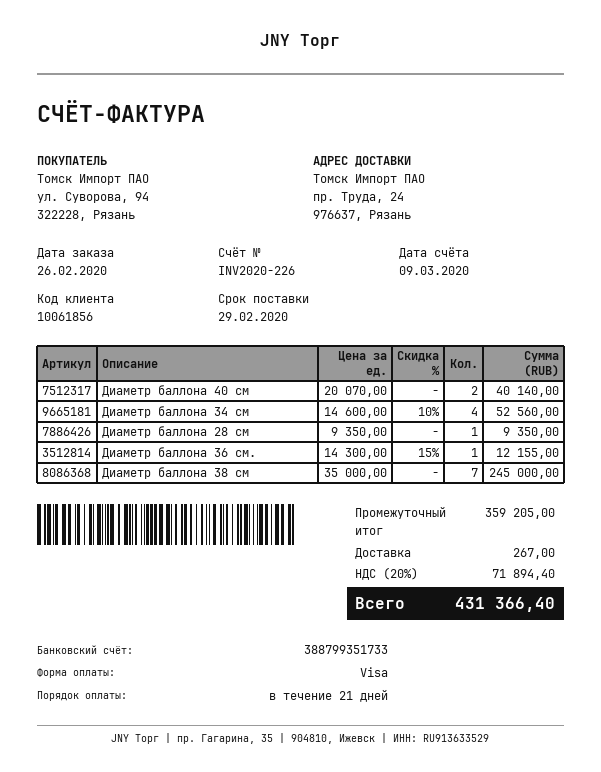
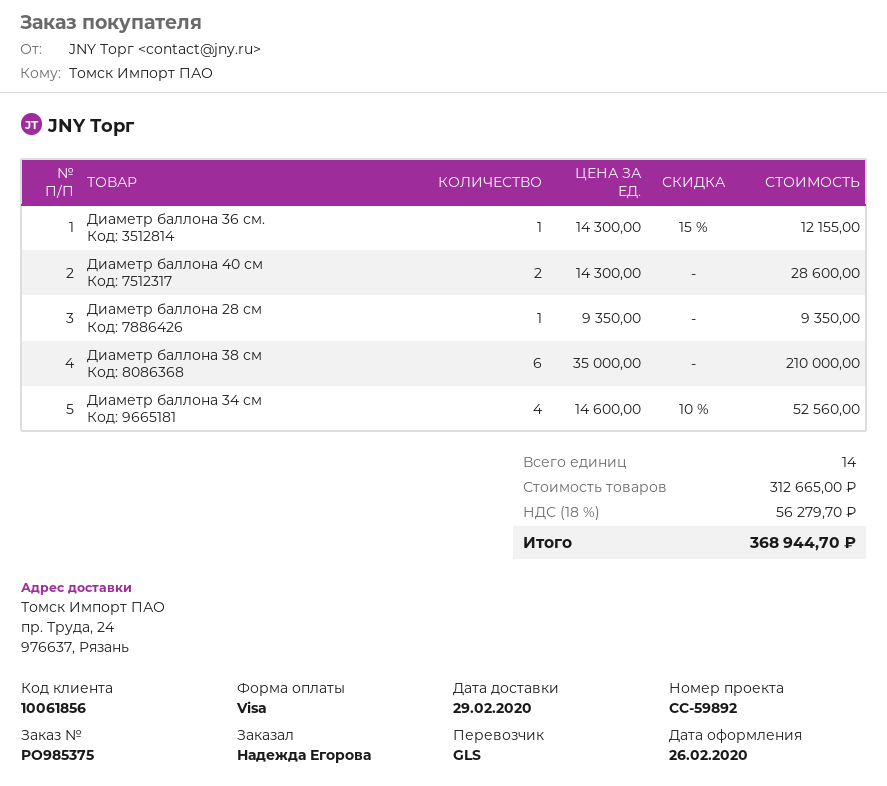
Диаметр баллона 40 см: 2 x 20070.00 = 40140.00 -> 2 x 14300.00 = 28600.00
Диаметр баллона 38 см: 7 x 35000.00 = 245000.00 -> 6 x 35000.00 = 210000.00
subtotal: 359205.00 -> 312665.00
shipping: 267.00 -> none
tax: 20% = 71894.40 -> 18% = 56279.70
total: 431366.40 -> 368944.70

